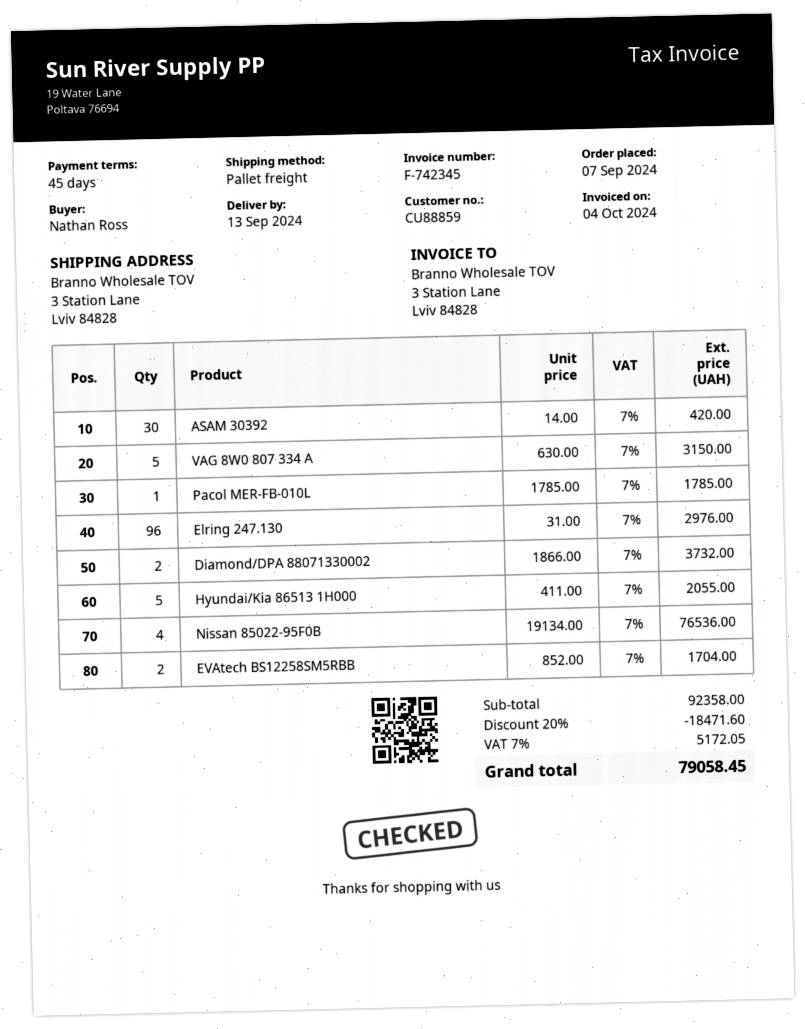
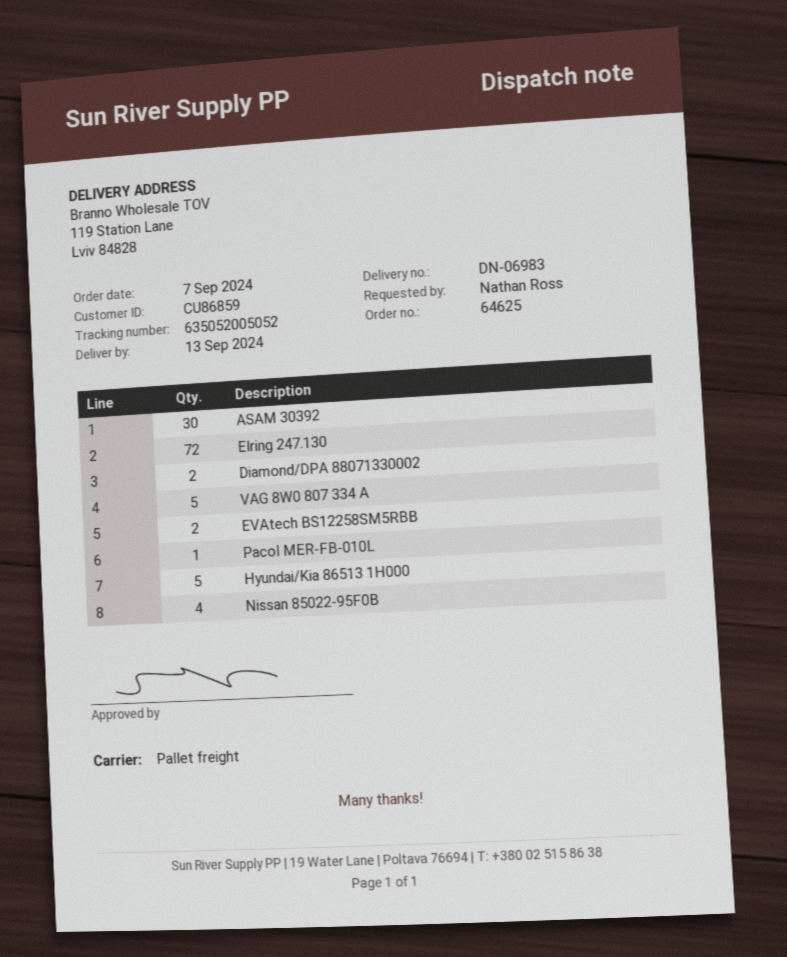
customer number: CU88859 -> CU86859
ship to: 3 Station Lane, Lviv 84828 -> 119 Station Lane, Lviv 84828
Elring 247.130: 96 -> 72

